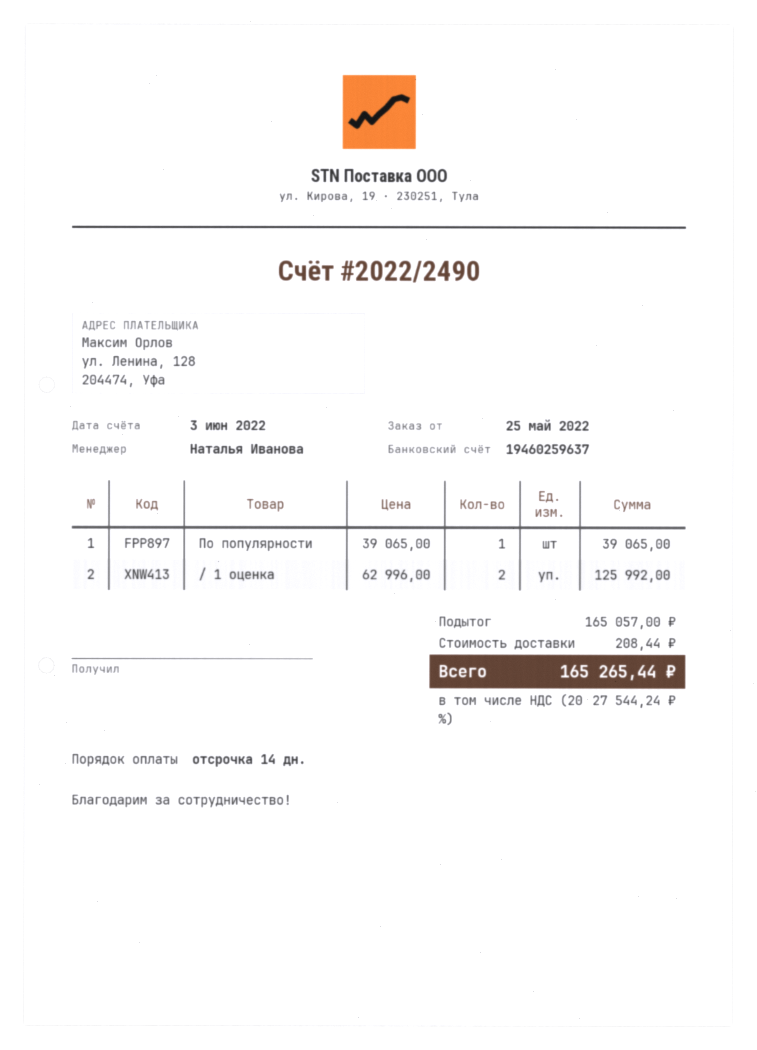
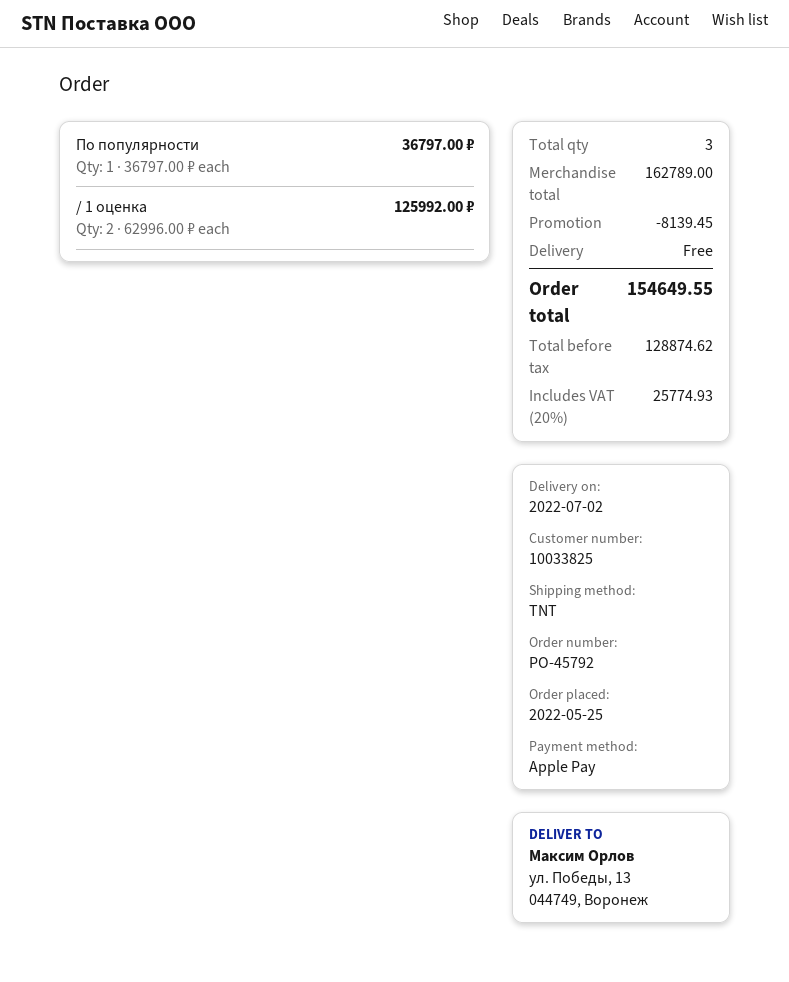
По популярности: 1 x 39065.00 = 39065.00 -> 1 x 36797.00 = 36797.00
subtotal: 165057.00 -> 162789.00
discount: none -> 8139.45
shipping: 208.44 -> 0.00
tax: 20% = 27544.24 -> 20% = 25774.93
total: 165265.44 -> 154649.55

